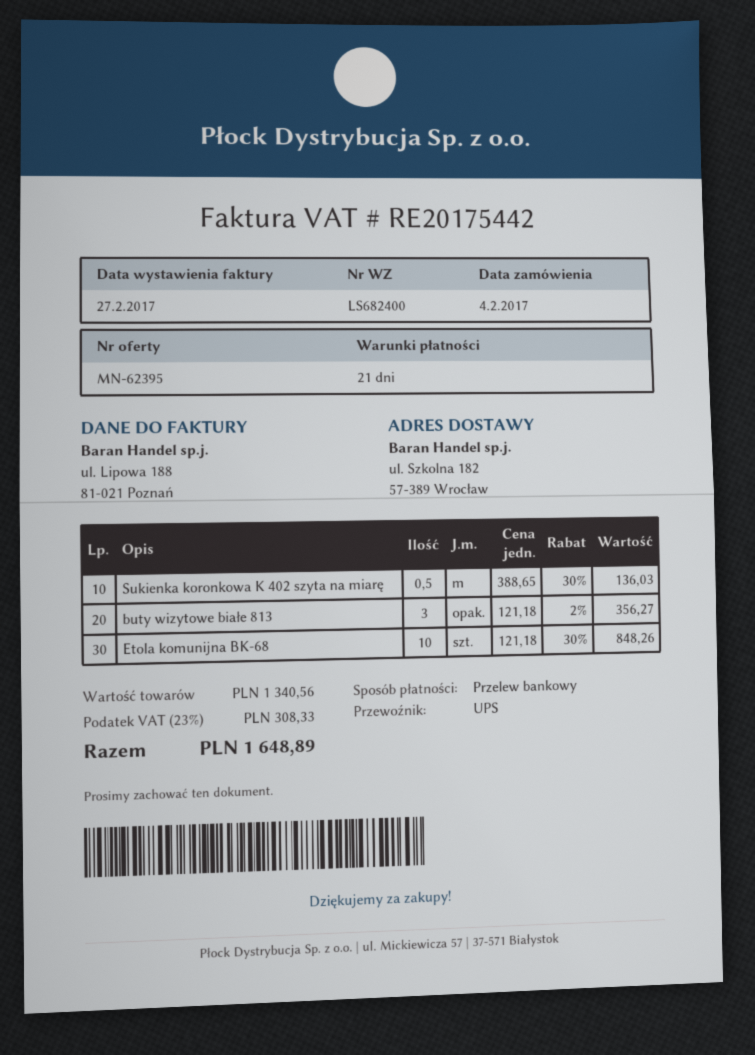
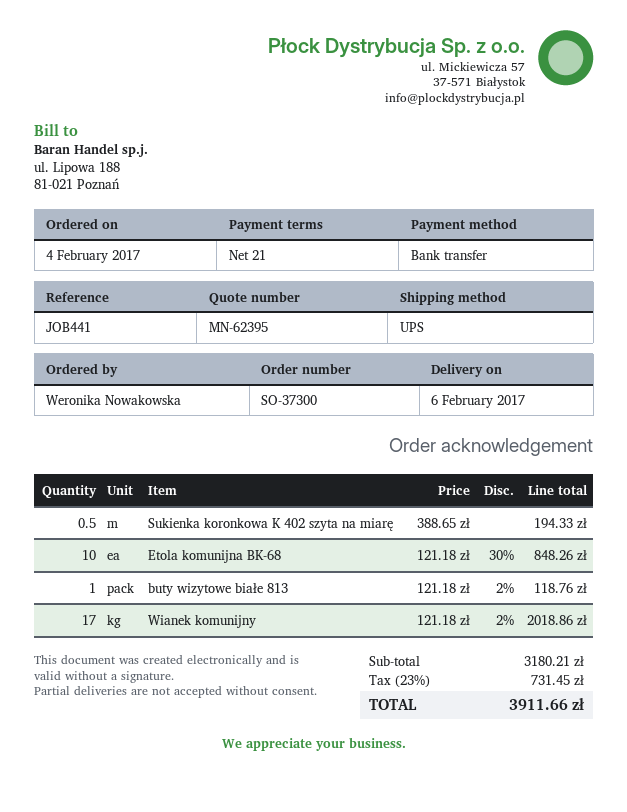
Sukienka koronkowa K 402 szyta na miarę: 0.5 x 388.65 - 30% = 136.03 -> 0.5 x 388.65 = 194.33
buty wizytowe białe 813: 3 x 121.18 - 2% = 356.27 -> 1 x 121.18 - 2% = 118.76
Wianek komunijny: none -> 17 x 121.18 - 2% = 2018.86
subtotal: 1340.56 -> 3180.21
tax: 23% = 308.33 -> 23% = 731.45
total: 1648.89 -> 3911.66

